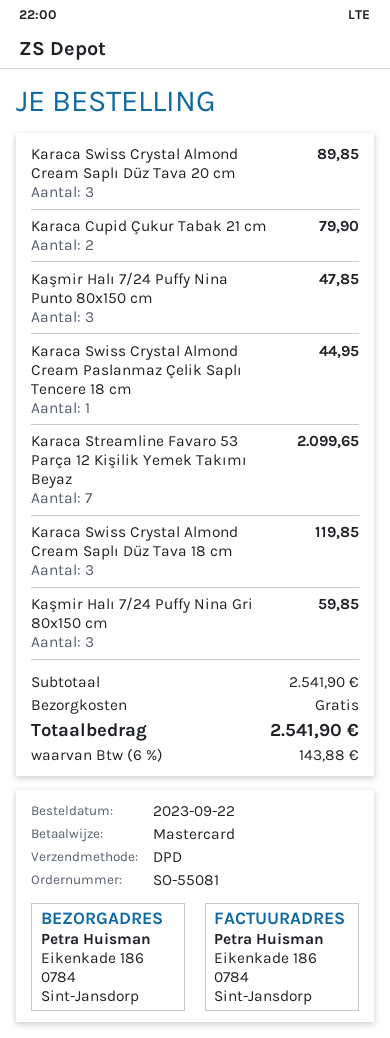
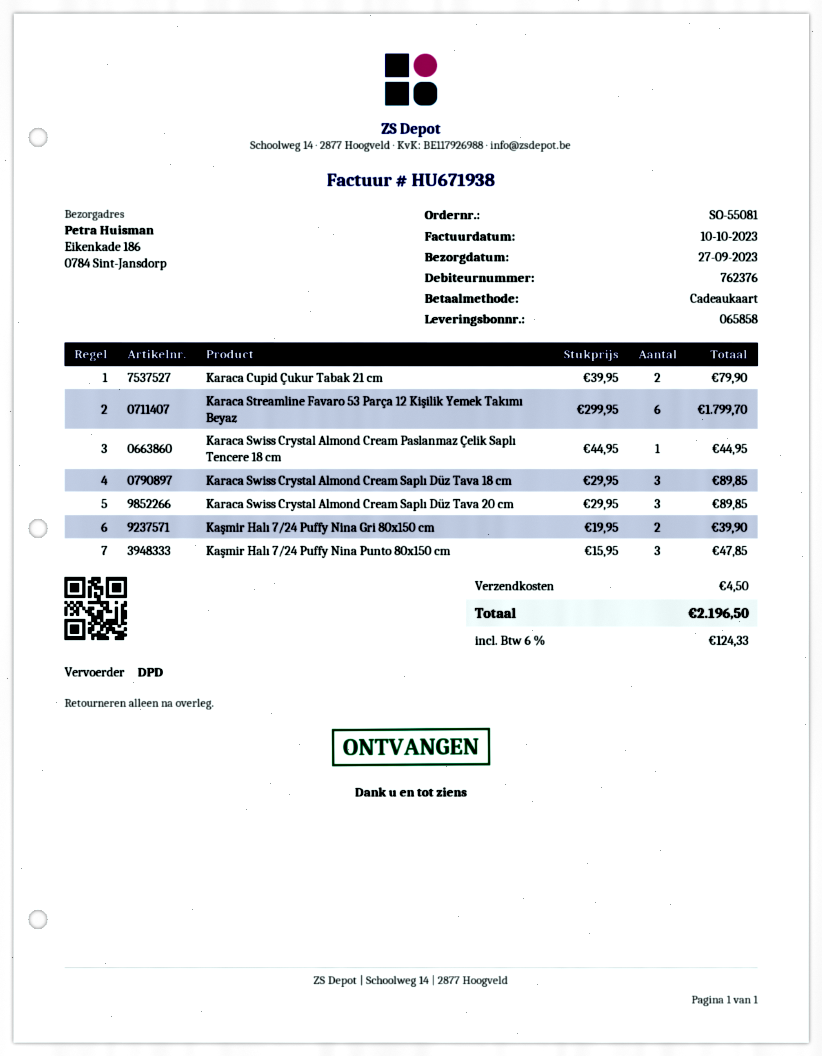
payment method: Mastercard -> gift card
Karaca Streamline Favaro 53 Parça 12 Kişilik Yemek Takımı Beyaz: 7 for 2099.65 -> 6 for 1799.70
Karaca Swiss Crystal Almond Cream Saplı Düz Tava 18 cm: 3 for 119.85 -> 3 for 89.85
Kaşmir Halı 7/24 Puffy Nina Gri 80x150 cm: 3 for 59.85 -> 2 for 39.90
shipping: 0.00 -> 4.50
tax: 6% = 143.88 -> 6% = 124.33
total: 2541.90 -> 2196.50

